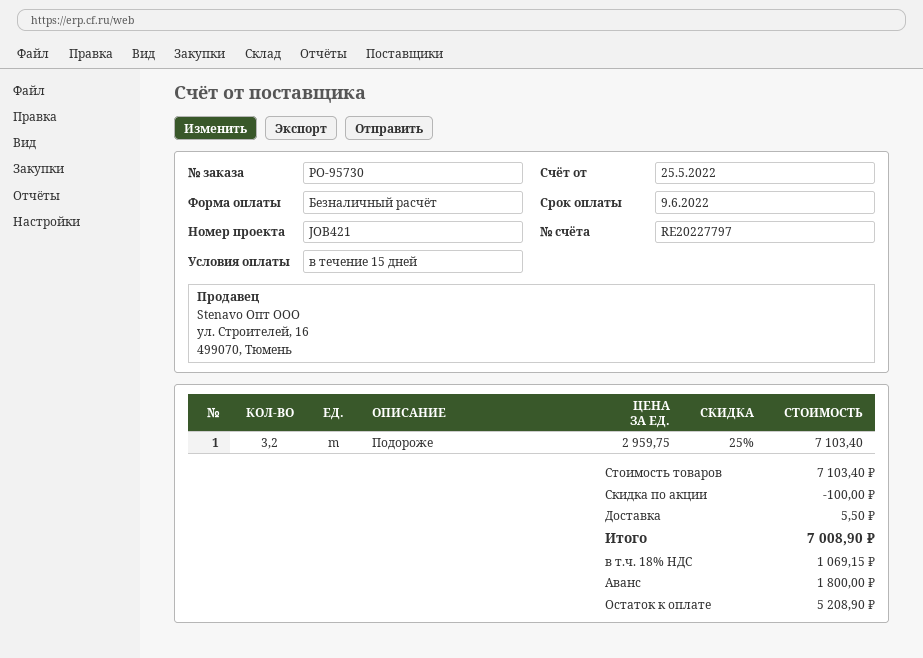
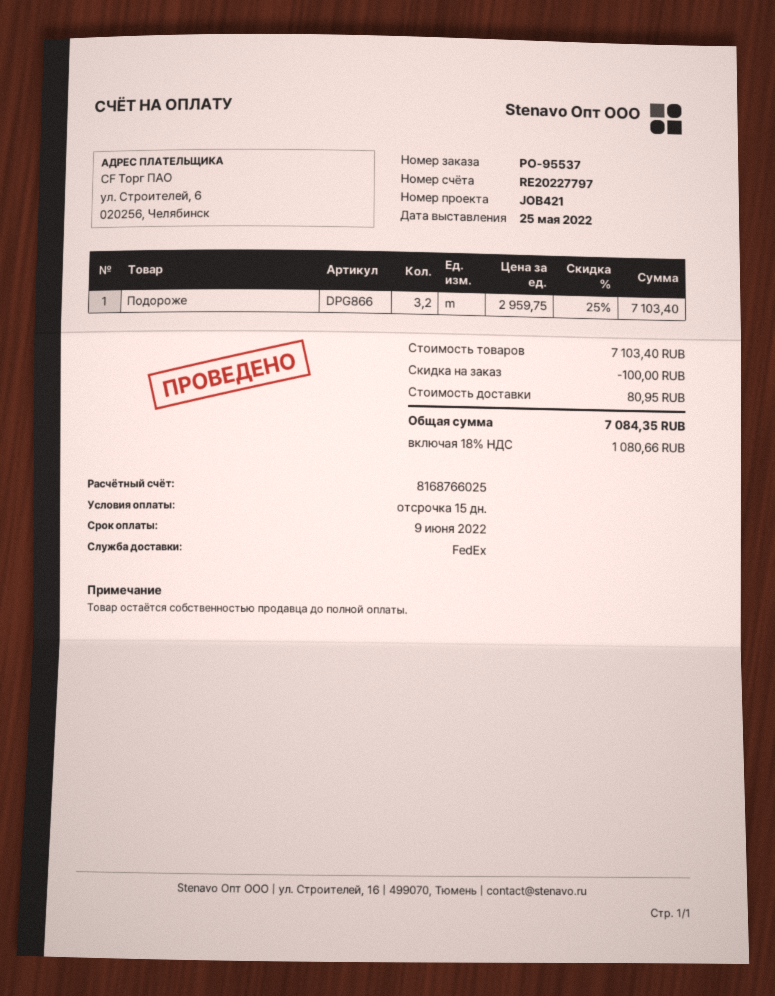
order number: PO-95730 -> PO-95537
shipping: 5.50 -> 80.95
tax: 18% = 1069.15 -> 18% = 1080.66
total: 7008.90 -> 7084.35

